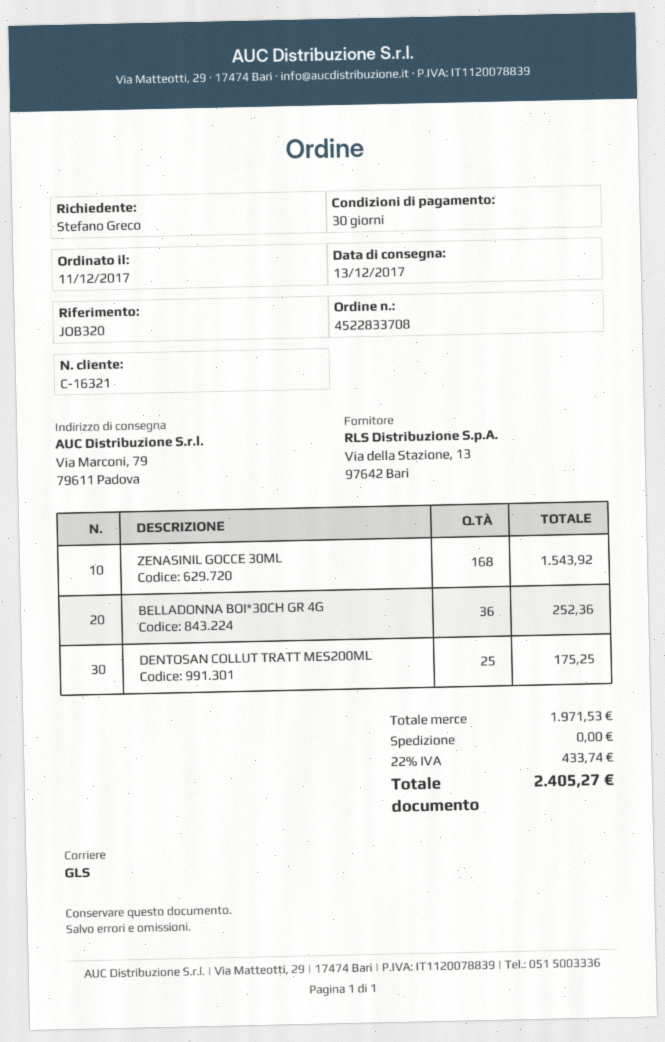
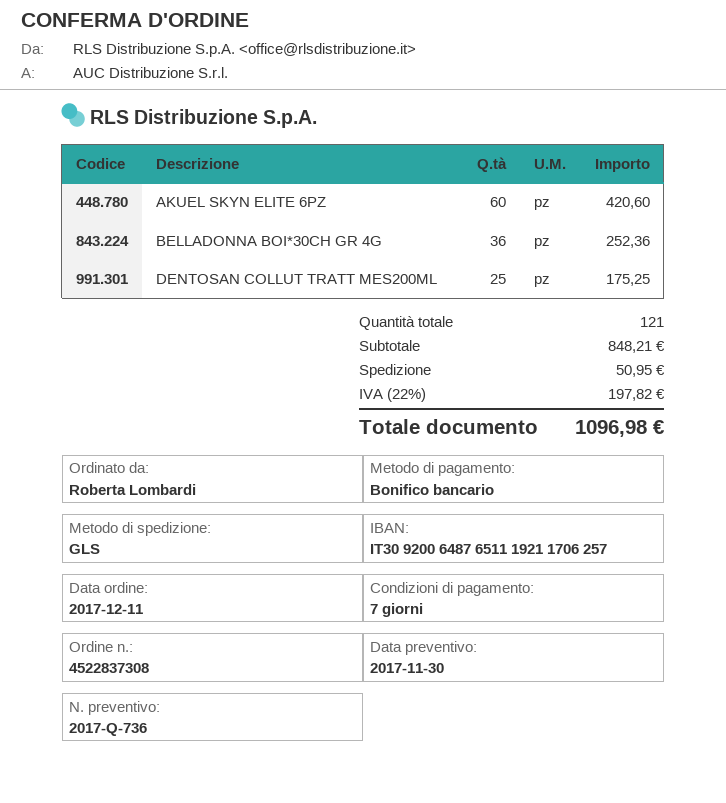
order number: 4522833708 -> 4522837308
payment terms: 30 days -> 7 days
ordered by: Stefano Greco -> Roberta Lombardi
ZENASINIL GOCCE 30ML: 168 for 1543.92 -> none
AKUEL SKYN ELITE 6PZ: none -> 60 for 420.60
subtotal: 1971.53 -> 848.21
shipping: 0.00 -> 50.95
tax: 22% = 433.74 -> 22% = 197.82
total: 2405.27 -> 1096.98

